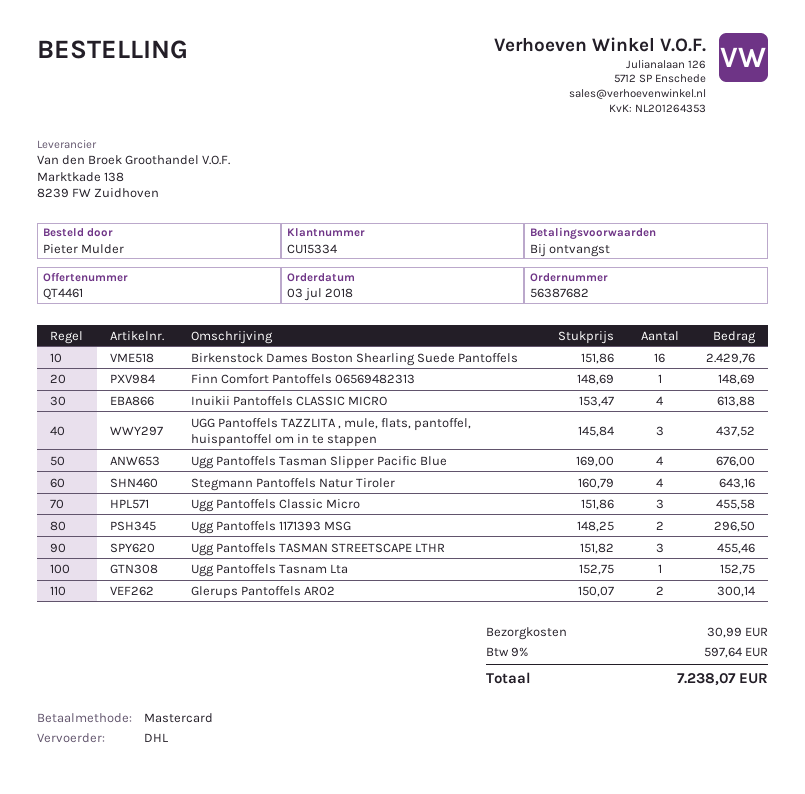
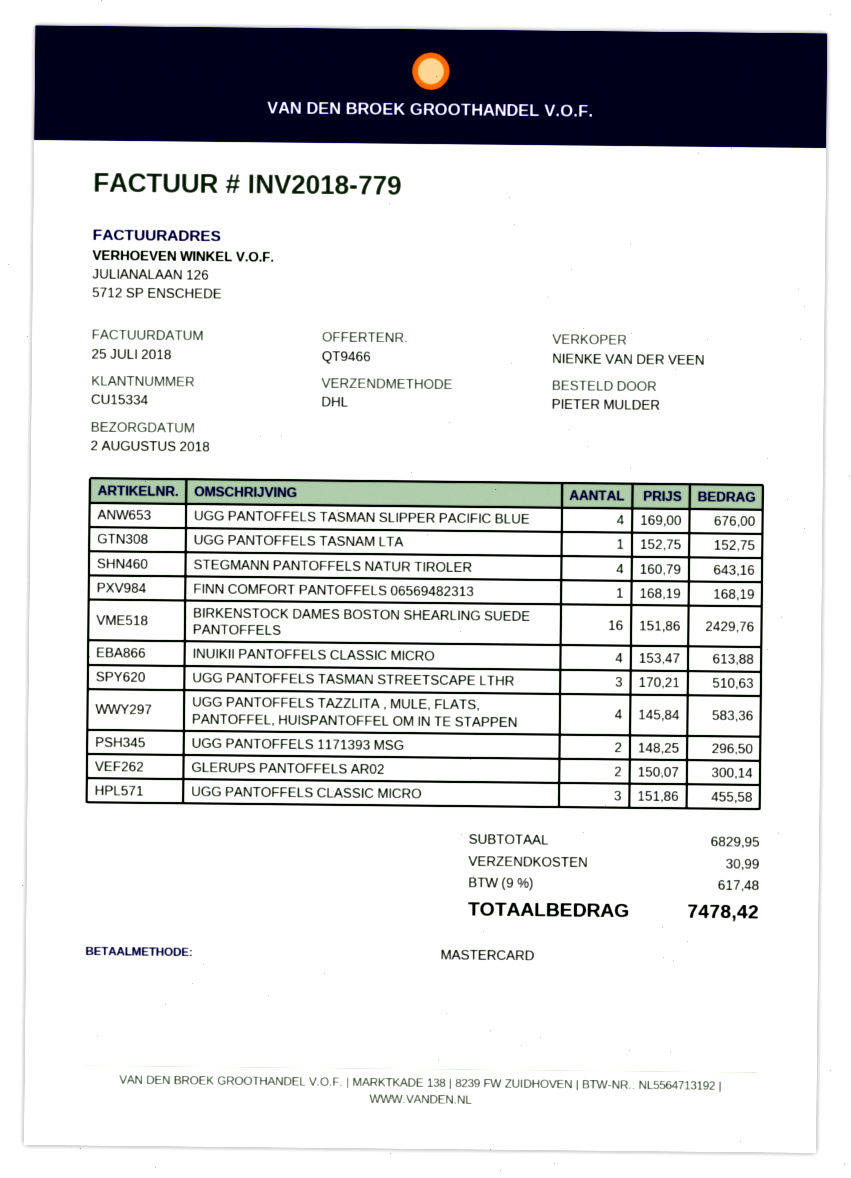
quote number: QT4461 -> QT9466
Finn Comfort Pantoffels 06569482313: 1 x 148.69 = 148.69 -> 1 x 168.19 = 168.19
UGG Pantoffels TAZZLITA , mule, flats, pantoffel, huispantoffel om in te stappen: 3 x 145.84 = 437.52 -> 4 x 145.84 = 583.36
Ugg Pantoffels TASMAN STREETSCAPE LTHR: 3 x 151.82 = 455.46 -> 3 x 170.21 = 510.63
tax: 9% = 597.64 -> 9% = 617.48
total: 7238.07 -> 7478.42

